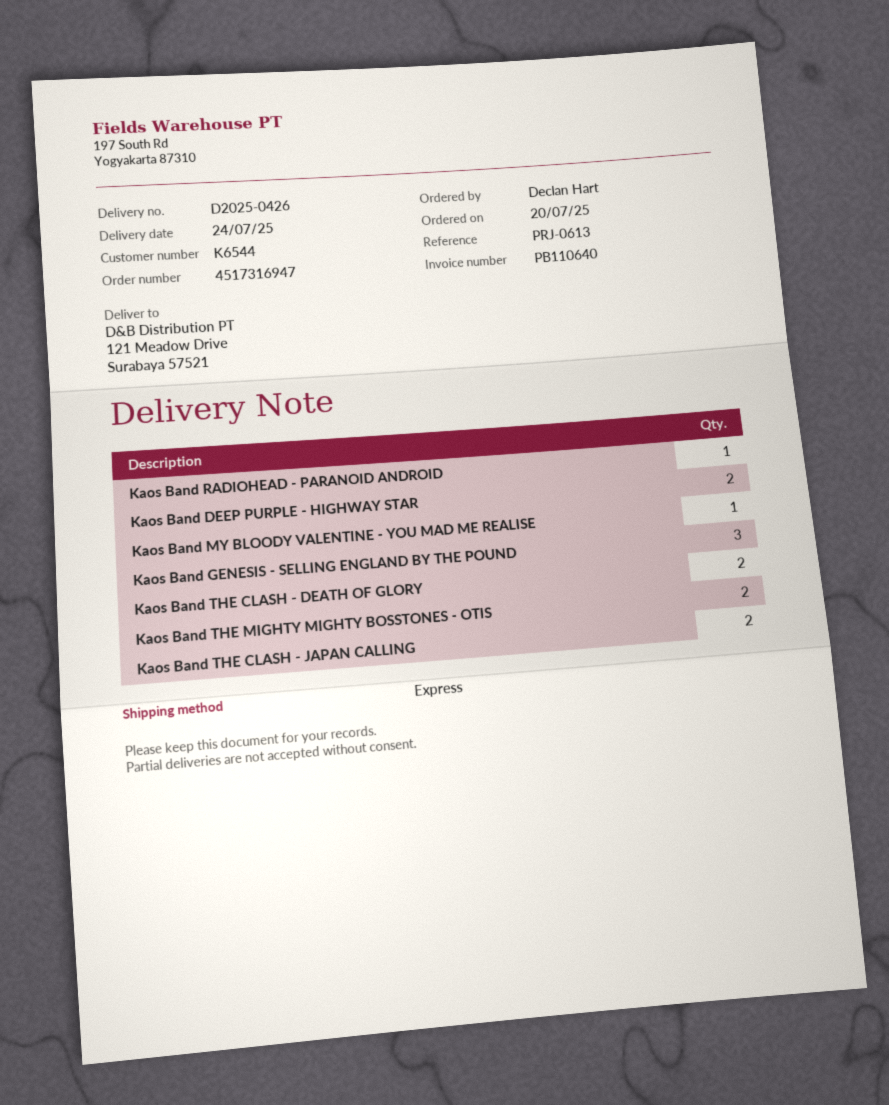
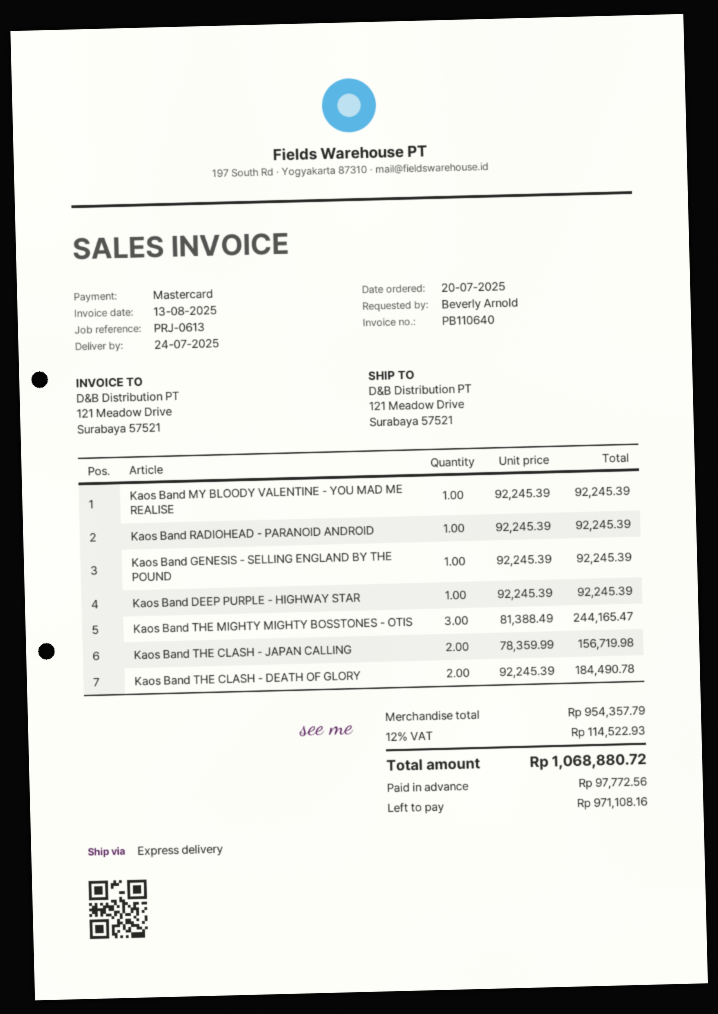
ordered by: Declan Hart -> Beverly Arnold
Kaos Band DEEP PURPLE - HIGHWAY STAR: 2 -> 1
Kaos Band GENESIS - SELLING ENGLAND BY THE POUND: 3 -> 1
Kaos Band THE MIGHTY MIGHTY BOSSTONES - OTIS: 2 -> 3

